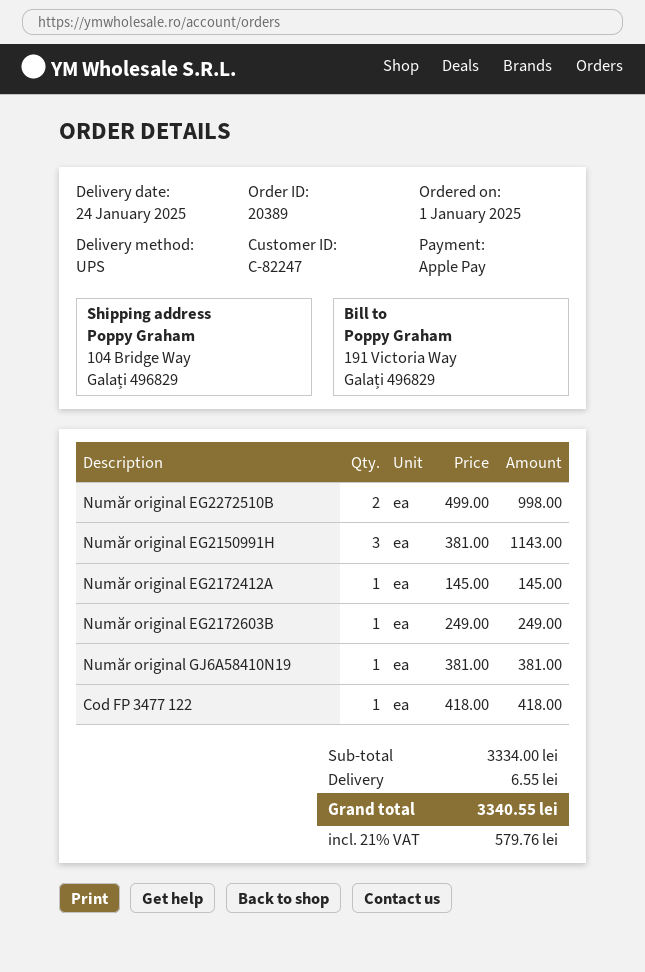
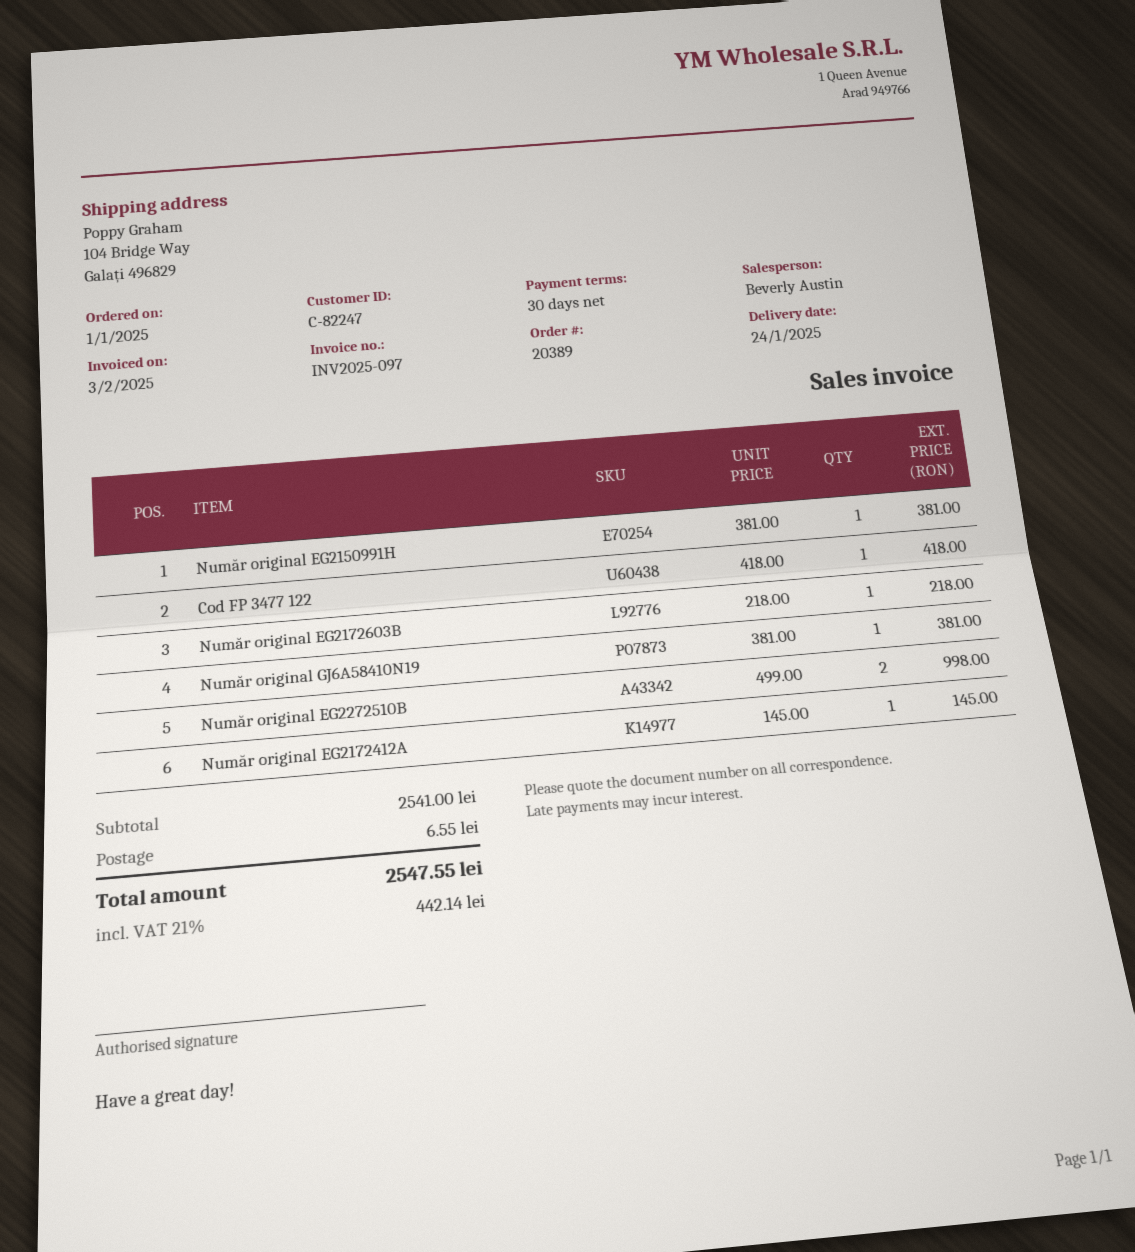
Număr original EG2150991H: 3 x 381.00 = 1143.00 -> 1 x 381.00 = 381.00
Număr original EG2172603B: 1 x 249.00 = 249.00 -> 1 x 218.00 = 218.00
subtotal: 3334.00 -> 2541.00
tax: 21% = 579.76 -> 21% = 442.14
total: 3340.55 -> 2547.55

